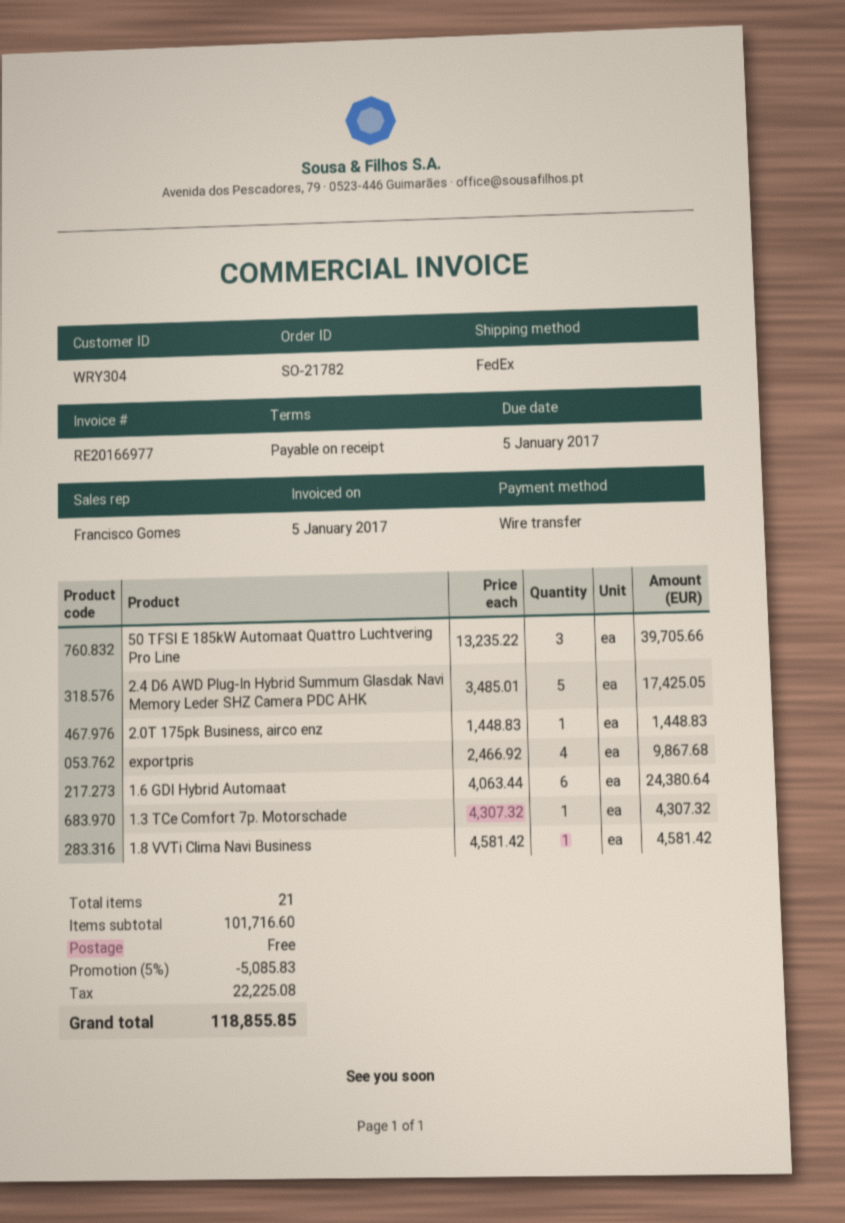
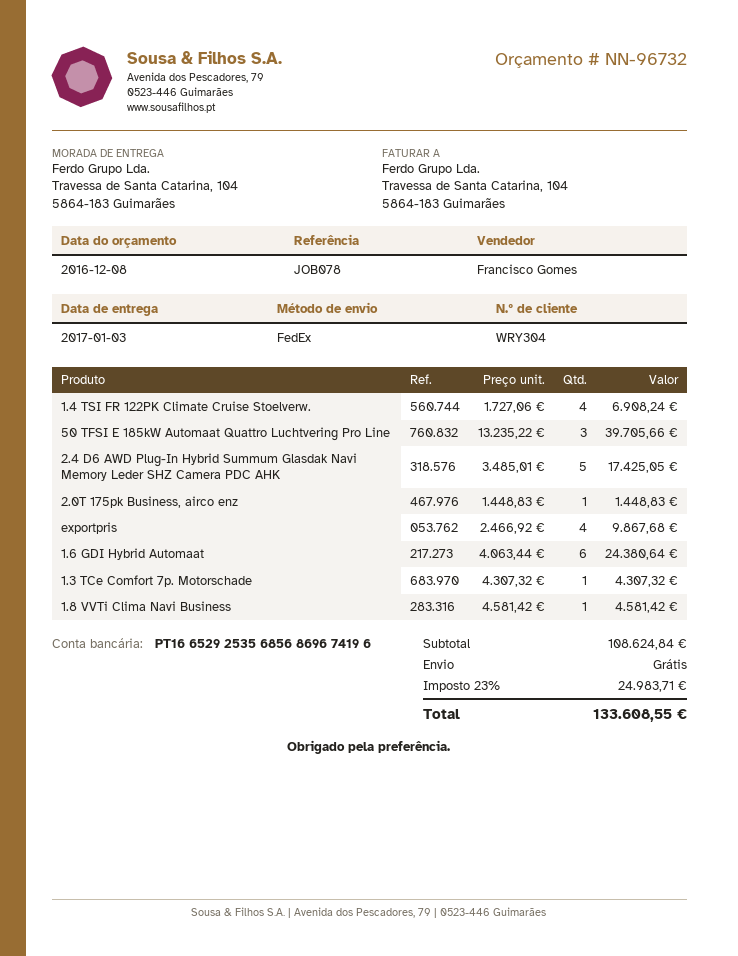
1.4 TSI FR 122PK Climate Cruise Stoelverw.: none -> 4 x 1727.06 = 6908.24
subtotal: 101716.60 -> 108624.84
discount: 5% = 5085.83 -> none
tax: 22225.08 -> 24983.71
total: 118855.85 -> 133608.55

